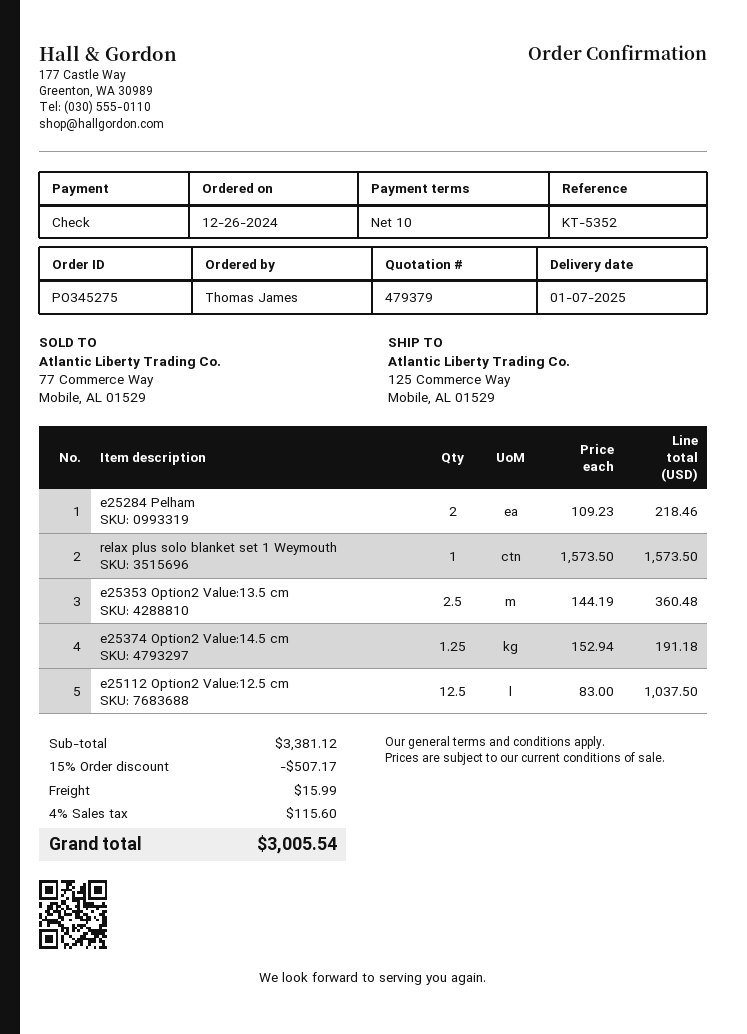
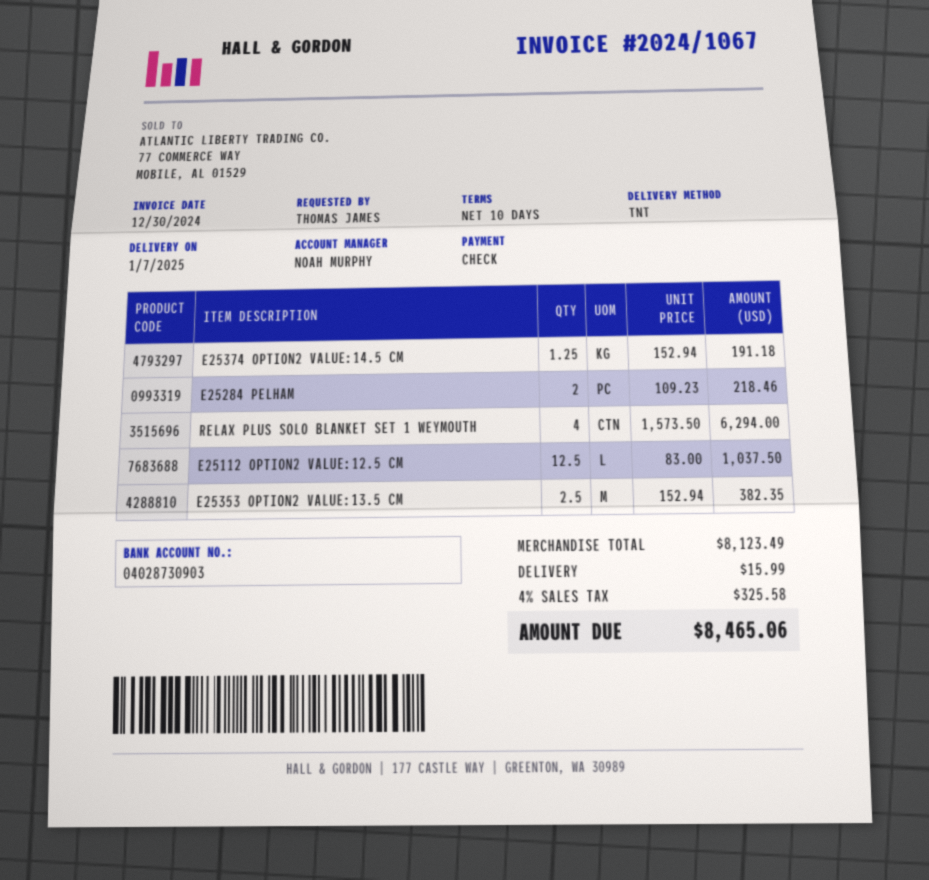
relax plus solo blanket set 1 Weymouth: 1 x 1573.50 = 1573.50 -> 4 x 1573.50 = 6294.00
e25353 Option2 Value:13.5 cm: 2.5 x 144.19 = 360.48 -> 2.5 x 152.94 = 382.35
subtotal: 3381.12 -> 8123.49
discount: 15% = 507.17 -> none
tax: 4% = 115.60 -> 4% = 325.58
total: 3005.54 -> 8465.06

